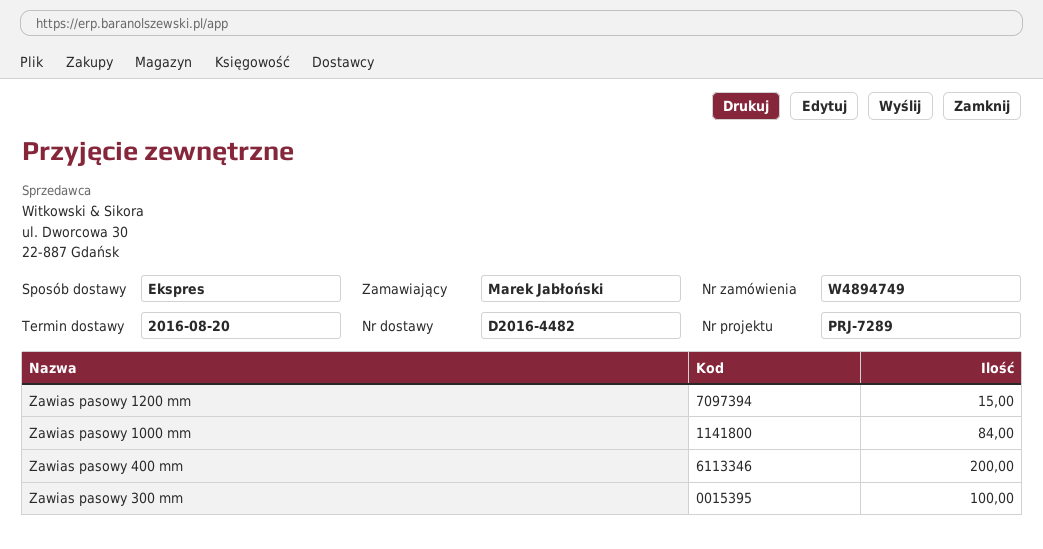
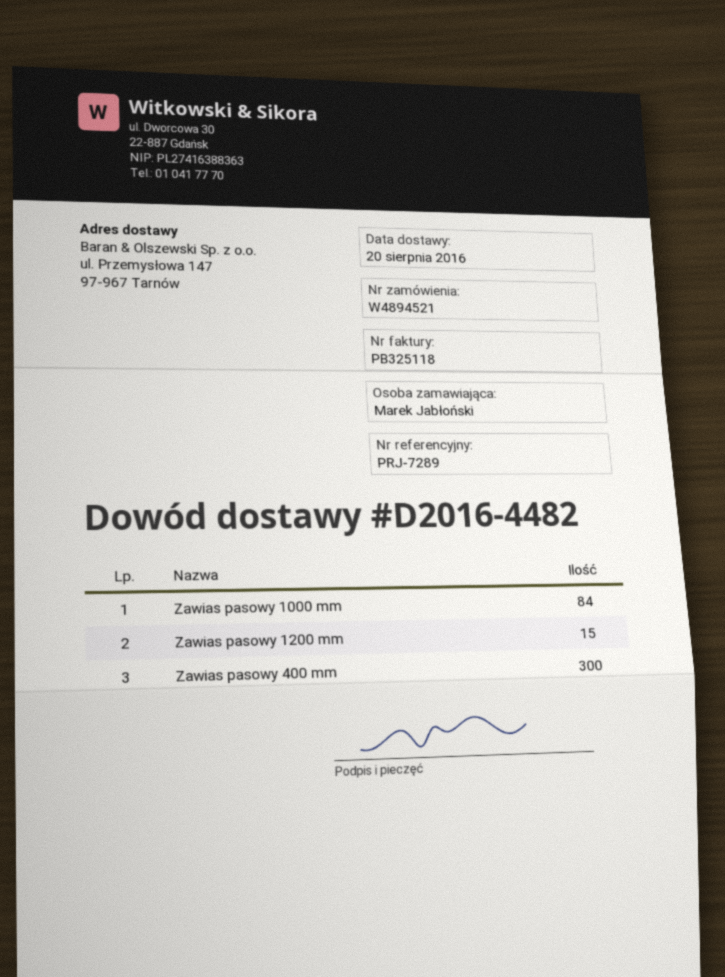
order number: W4894749 -> W4894521
Zawias pasowy 400 mm: 200 -> 300
Zawias pasowy 300 mm: 100 -> none

